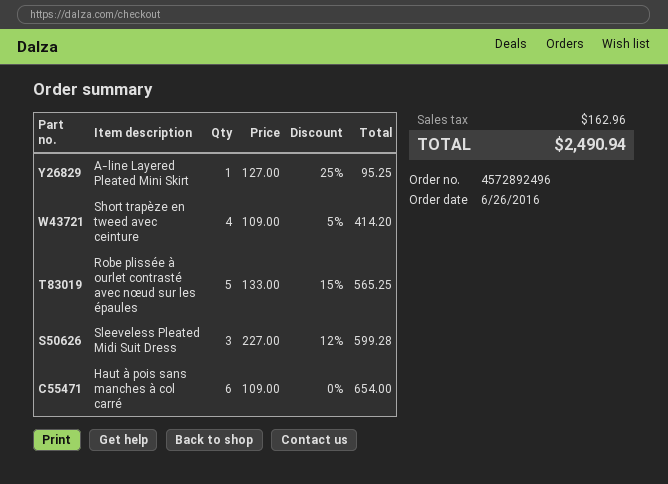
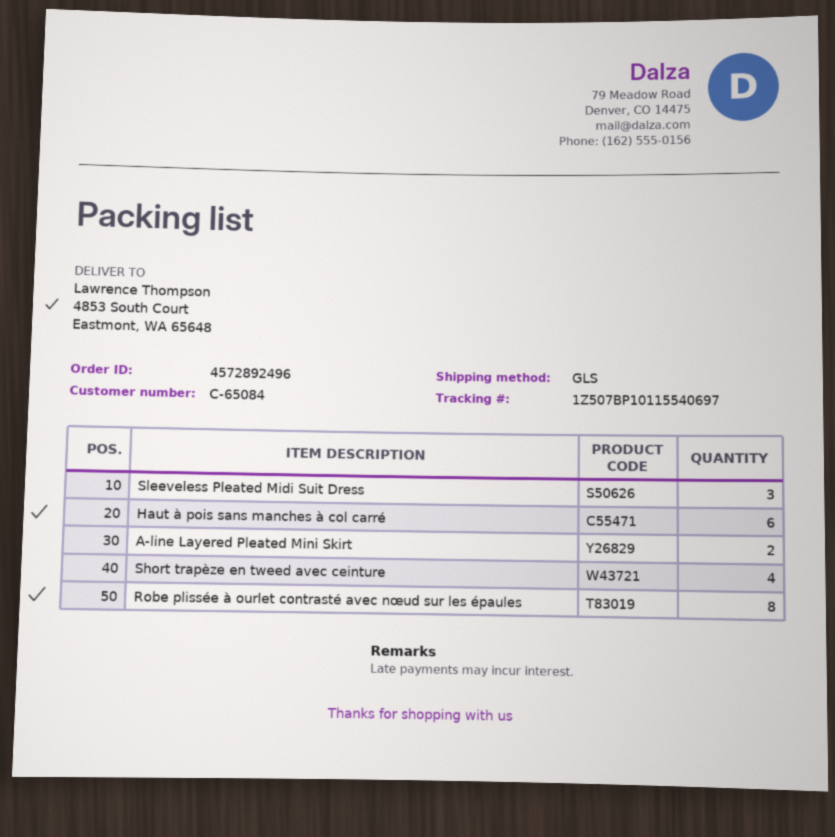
A-line Layered Pleated Mini Skirt: 1 -> 2
Robe plissée à ourlet contrasté avec nœud sur les épaules: 5 -> 8

